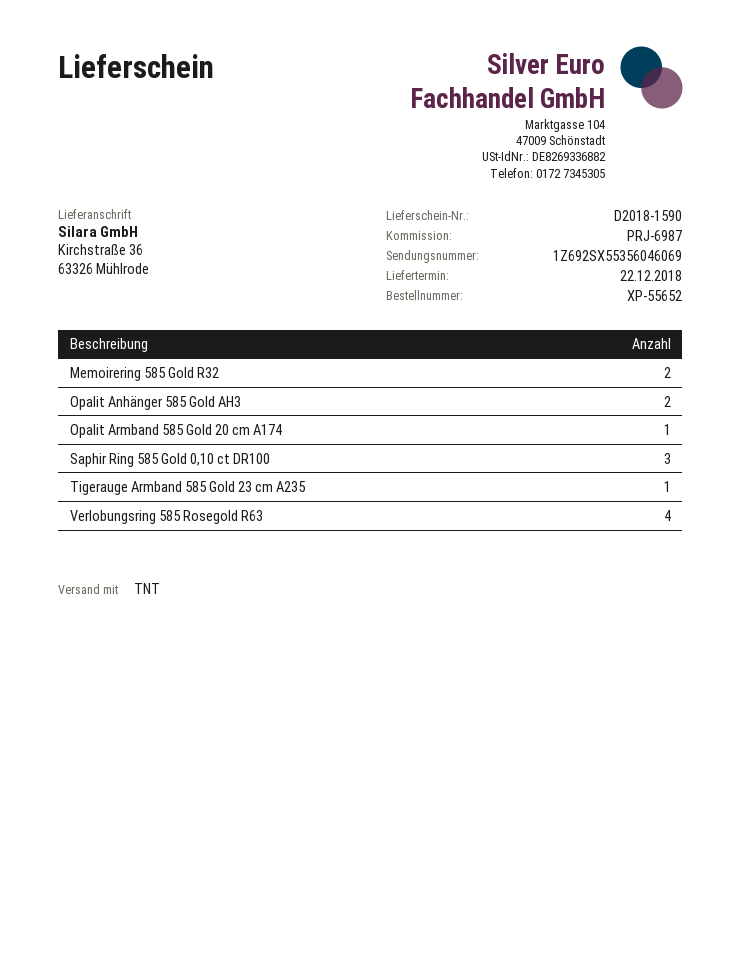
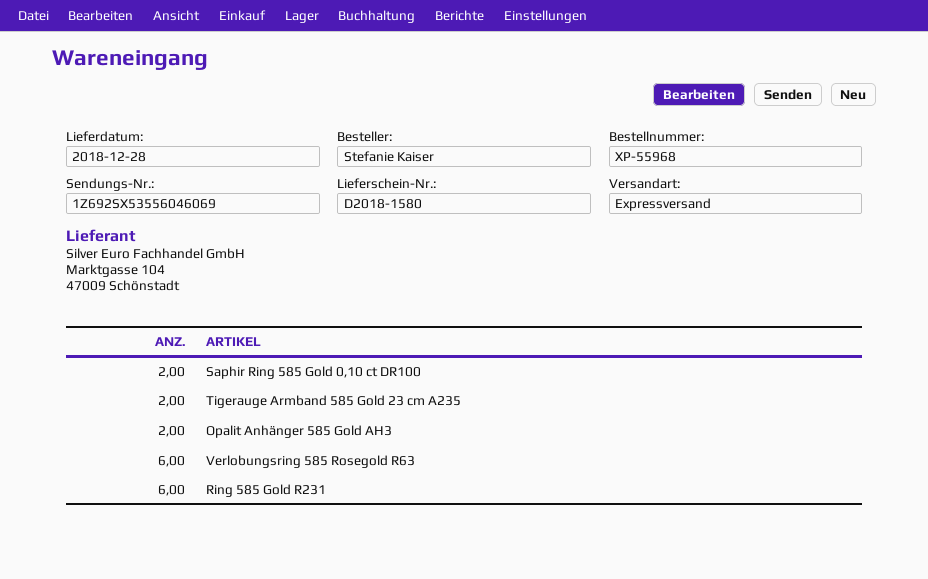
order number: XP-55652 -> XP-55968
delivery note number: D2018-1590 -> D2018-1580
delivery date: 2018-12-22 -> 2018-12-28
shipping method: TNT -> express
tracking number: 1Z692SX55356046069 -> 1Z692SX53556046069
Memoirering 585 Gold R32: 2 -> none
Opalit Armband 585 Gold 20 cm A174: 1 -> none
Saphir Ring 585 Gold 0,10 ct DR100: 3 -> 2
Tigerauge Armband 585 Gold 23 cm A235: 1 -> 2
Verlobungsring 585 Rosegold R63: 4 -> 6
Ring 585 Gold R231: none -> 6

